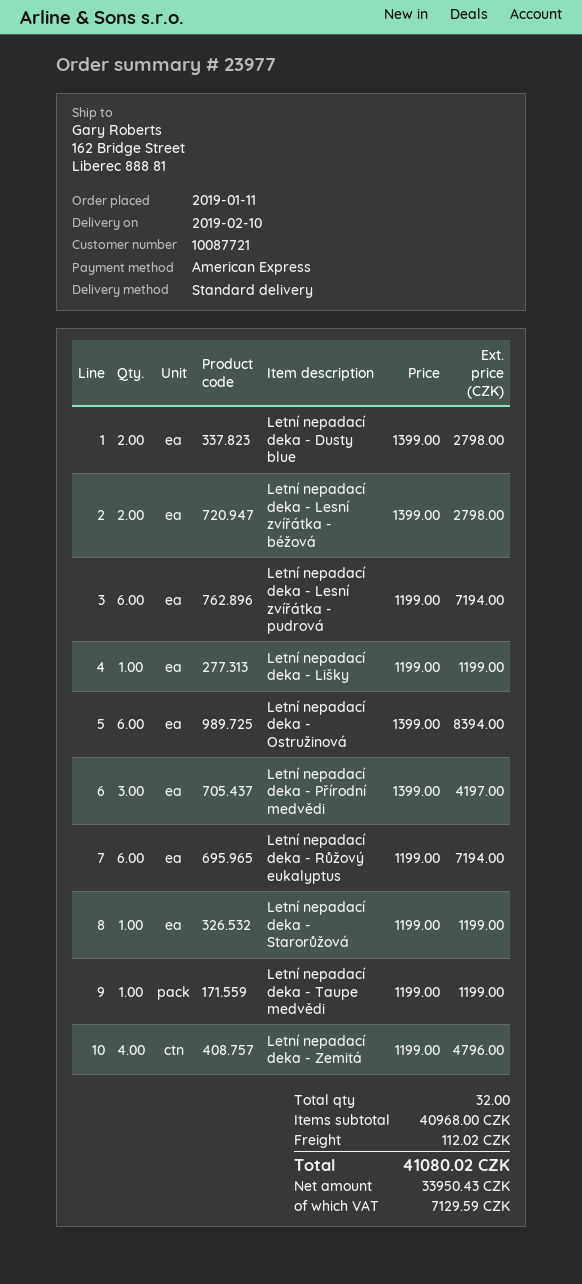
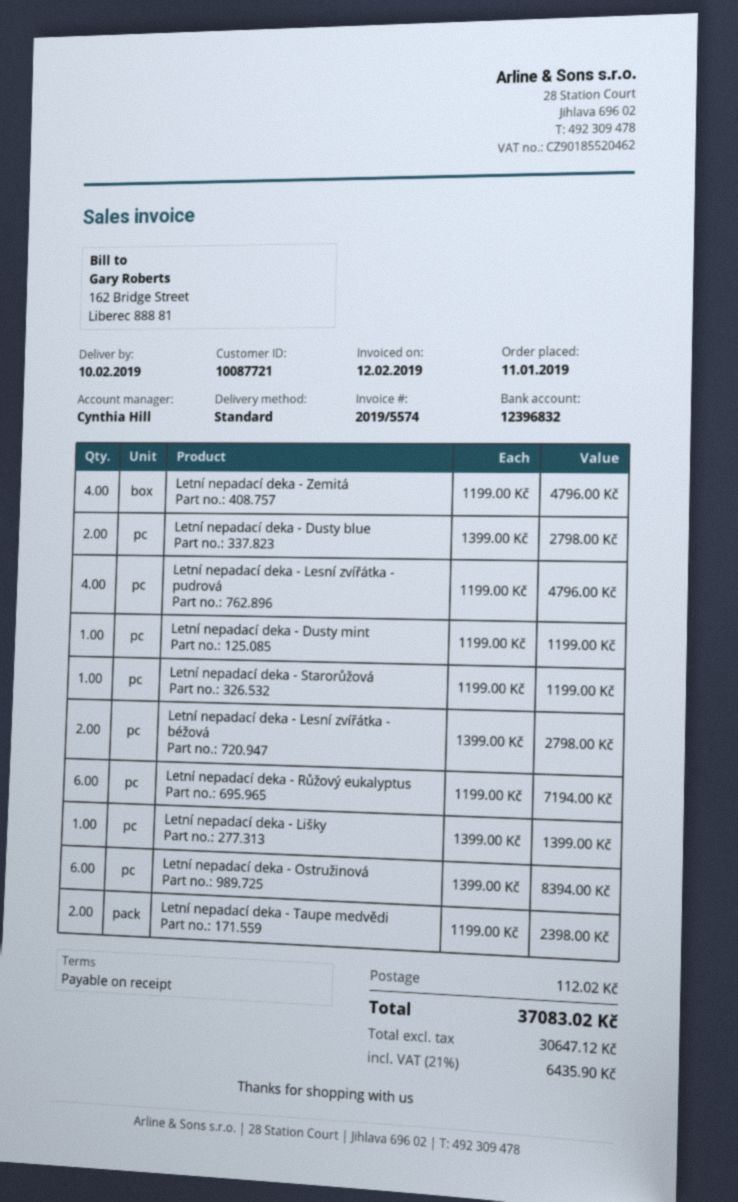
Letní nepadací deka - Lesní zvířátka - pudrová: 6 x 1199.00 = 7194.00 -> 4 x 1199.00 = 4796.00
Letní nepadací deka - Lišky: 1 x 1199.00 = 1199.00 -> 1 x 1399.00 = 1399.00
Letní nepadací deka - Přírodní medvědi: 3 x 1399.00 = 4197.00 -> none
Letní nepadací deka - Taupe medvědi: 1 x 1199.00 = 1199.00 -> 2 x 1199.00 = 2398.00
Letní nepadací deka - Dusty mint: none -> 1 x 1199.00 = 1199.00
net: 33950.43 -> 30647.12
tax: 7129.59 -> 6435.90
total: 41080.02 -> 37083.02

